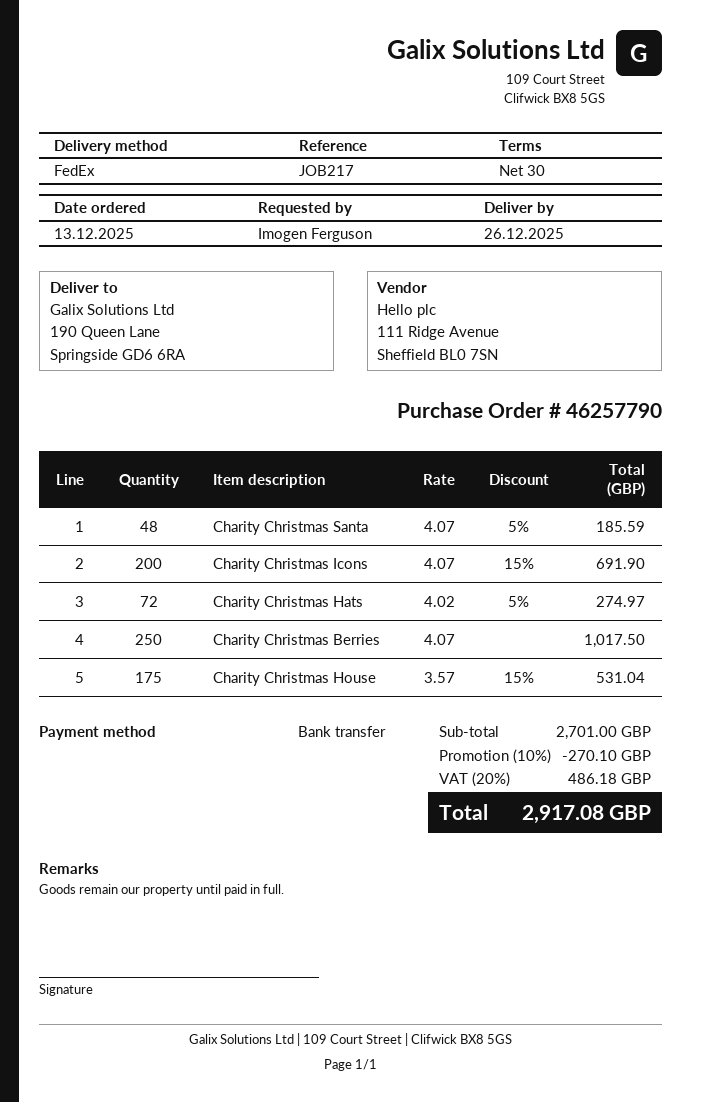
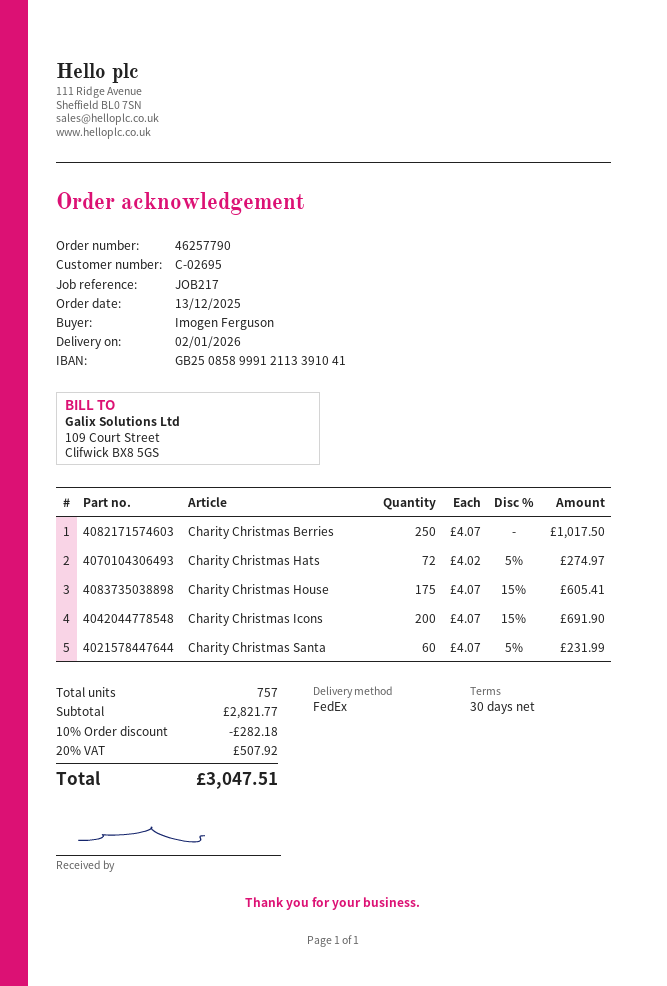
delivery date: 2025-12-26 -> 2026-01-02
Charity Christmas Santa: 48 x 4.07 - 5% = 185.59 -> 60 x 4.07 - 5% = 231.99
Charity Christmas House: 175 x 3.57 - 15% = 531.04 -> 175 x 4.07 - 15% = 605.41
subtotal: 2701.00 -> 2821.77
discount: 10% = 270.10 -> 10% = 282.18
tax: 20% = 486.18 -> 20% = 507.92
total: 2917.08 -> 3047.51

